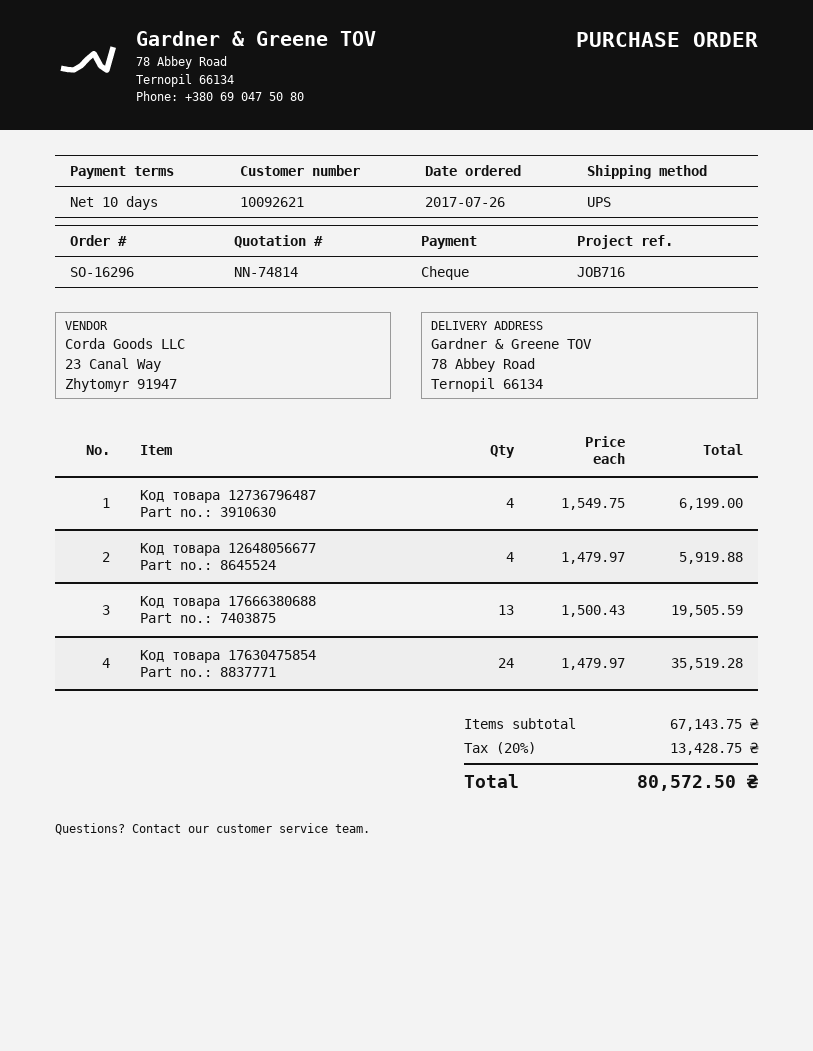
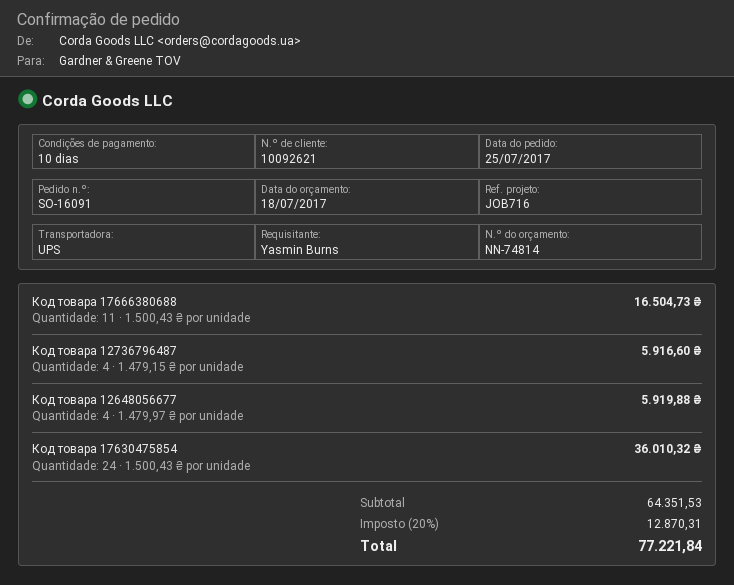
order number: SO-16296 -> SO-16091
order date: 2017-07-26 -> 2017-07-25
Код товара 12736796487: 4 x 1549.75 = 6199.00 -> 4 x 1479.15 = 5916.60
Код товара 17666380688: 13 x 1500.43 = 19505.59 -> 11 x 1500.43 = 16504.73
Код товара 17630475854: 24 x 1479.97 = 35519.28 -> 24 x 1500.43 = 36010.32
subtotal: 67143.75 -> 64351.53
tax: 20% = 13428.75 -> 20% = 12870.31
total: 80572.50 -> 77221.84

